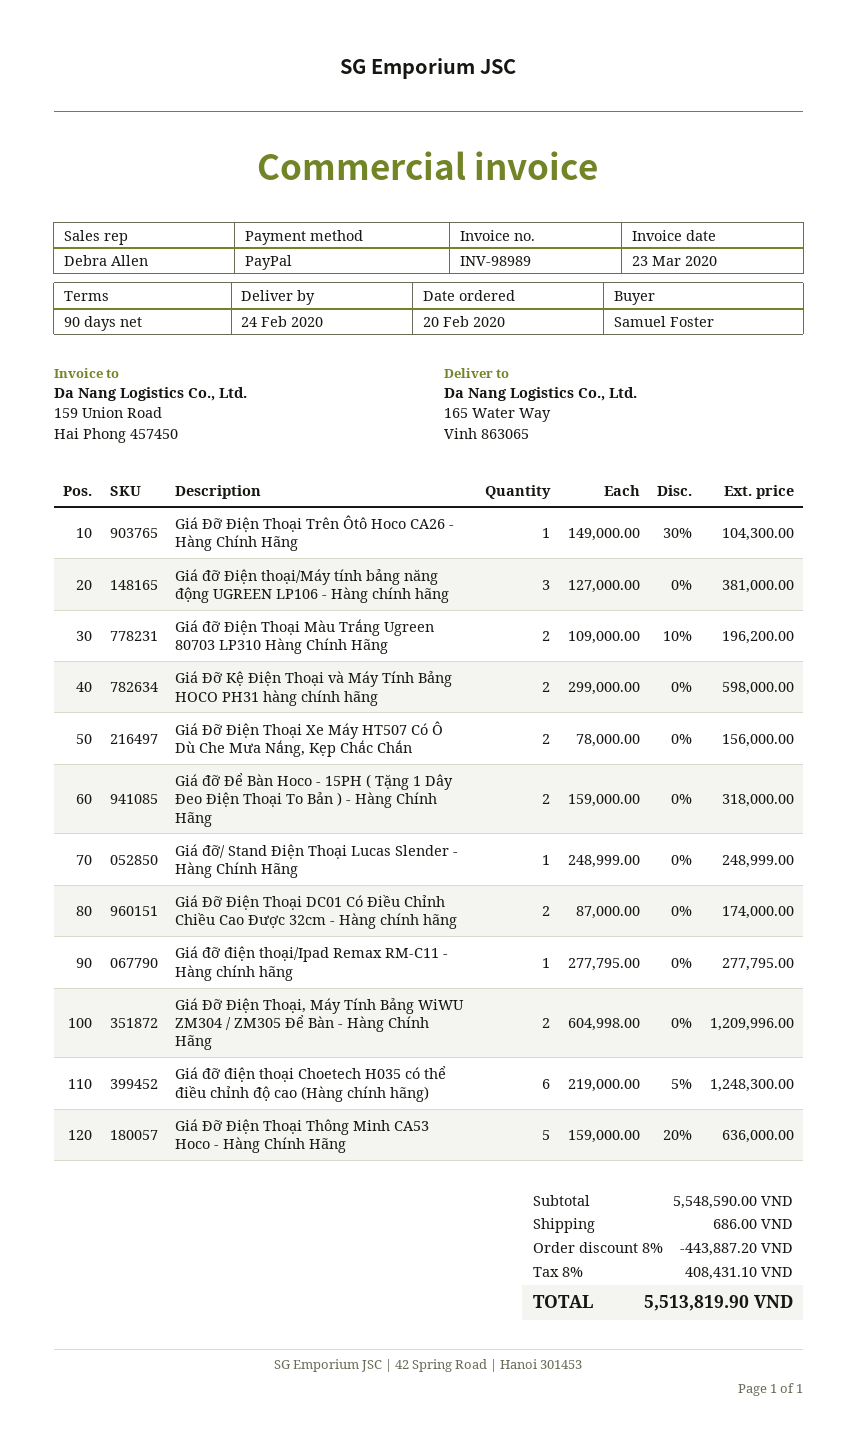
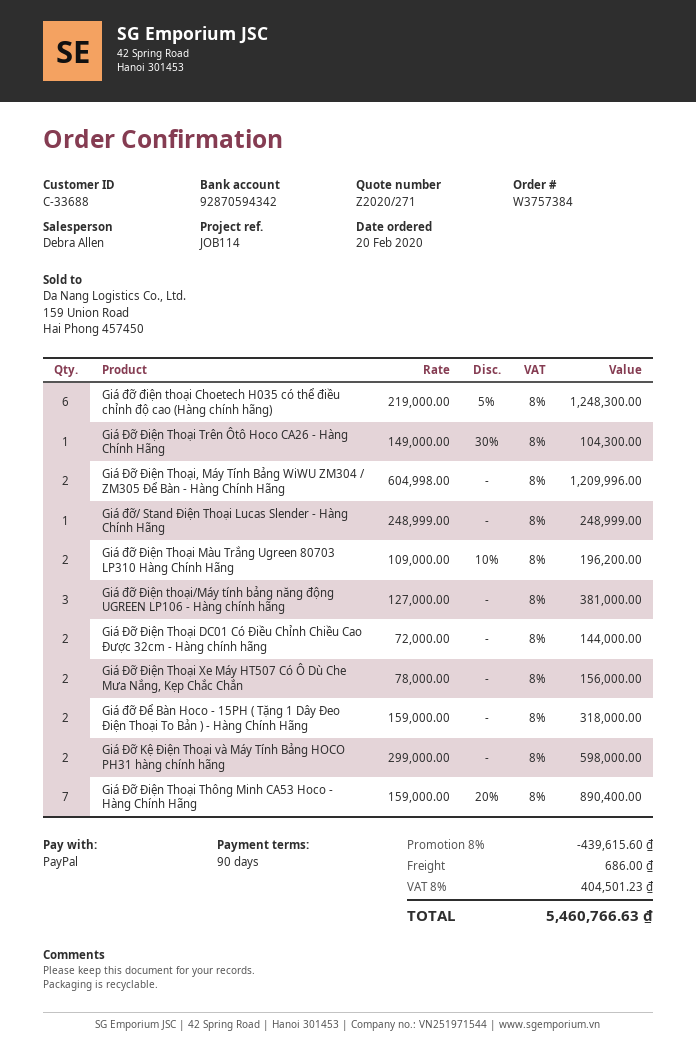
Giá Đỡ Điện Thoại DC01 Có Điều Chỉnh Chiều Cao Được 32cm - Hàng chính hãng: 2 x 87000.00 = 174000.00 -> 2 x 72000.00 = 144000.00
Giá đỡ điện thoại/Ipad Remax RM-C11 - Hàng chính hãng: 1 x 277795.00 = 277795.00 -> none
Giá Đỡ Điện Thoại Thông Minh CA53 Hoco - Hàng Chính Hãng: 5 x 159000.00 - 20% = 636000.00 -> 7 x 159000.00 - 20% = 890400.00
discount: 8% = 443887.20 -> 8% = 439615.60
tax: 8% = 408431.10 -> 8% = 404501.23
total: 5513819.90 -> 5460766.63

